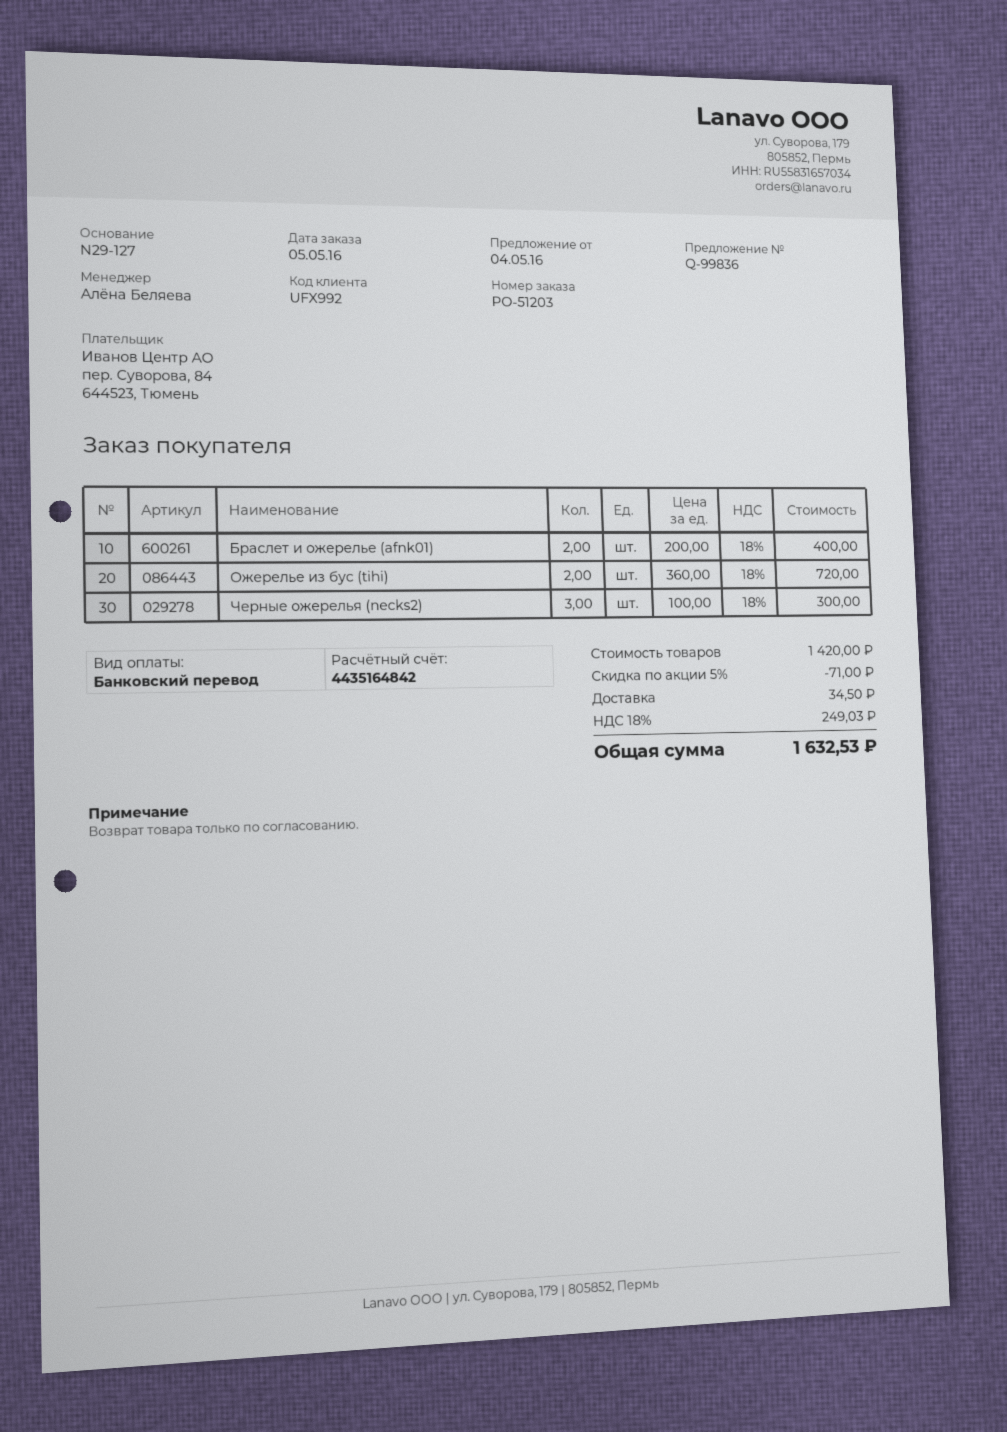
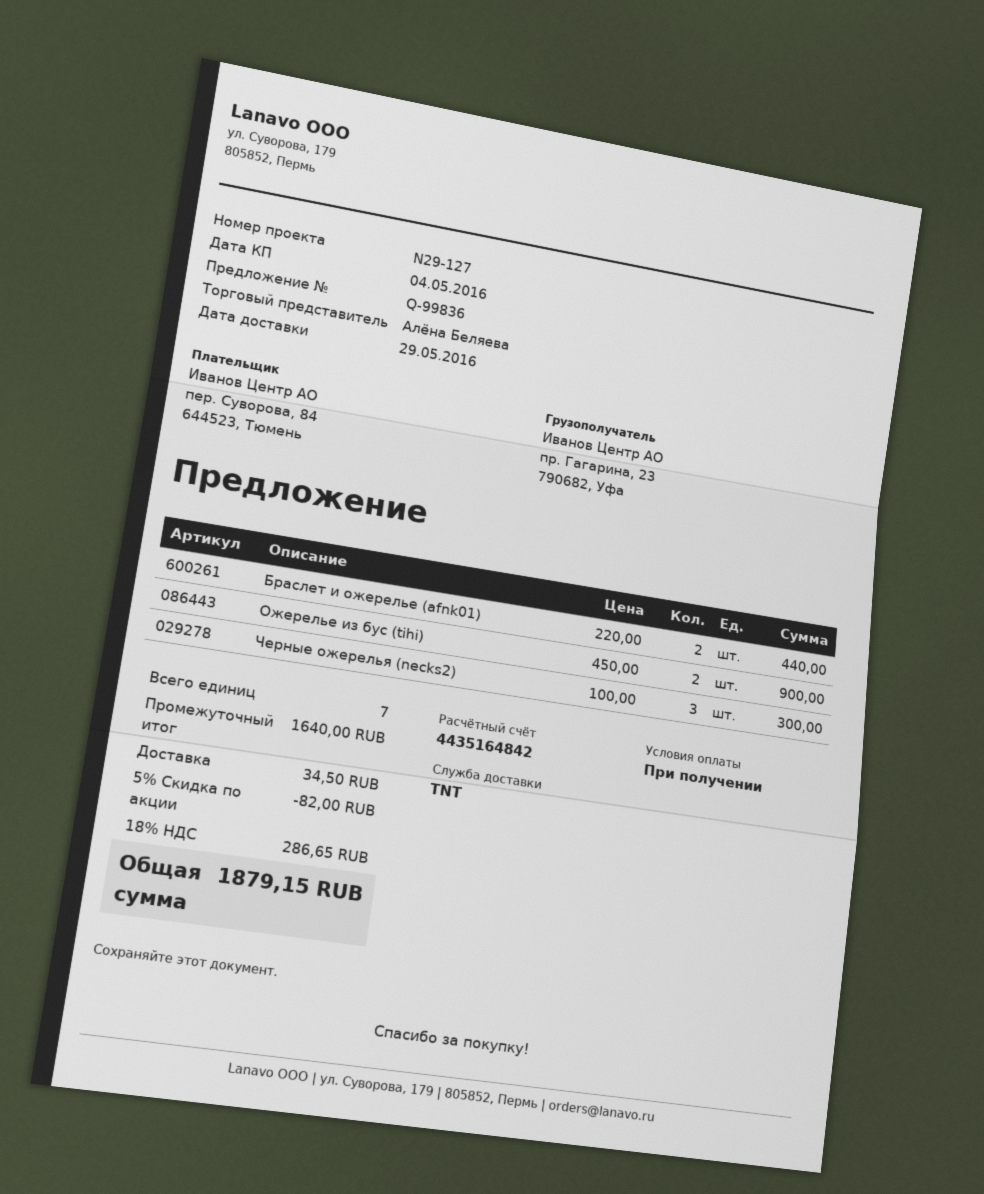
Браслет и ожерелье (afnk01): 2 x 200.00 = 400.00 -> 2 x 220.00 = 440.00
Ожерелье из бус (tihi): 2 x 360.00 = 720.00 -> 2 x 450.00 = 900.00
subtotal: 1420.00 -> 1640.00
discount: 5% = 71.00 -> 5% = 82.00
tax: 18% = 249.03 -> 18% = 286.65
total: 1632.53 -> 1879.15

